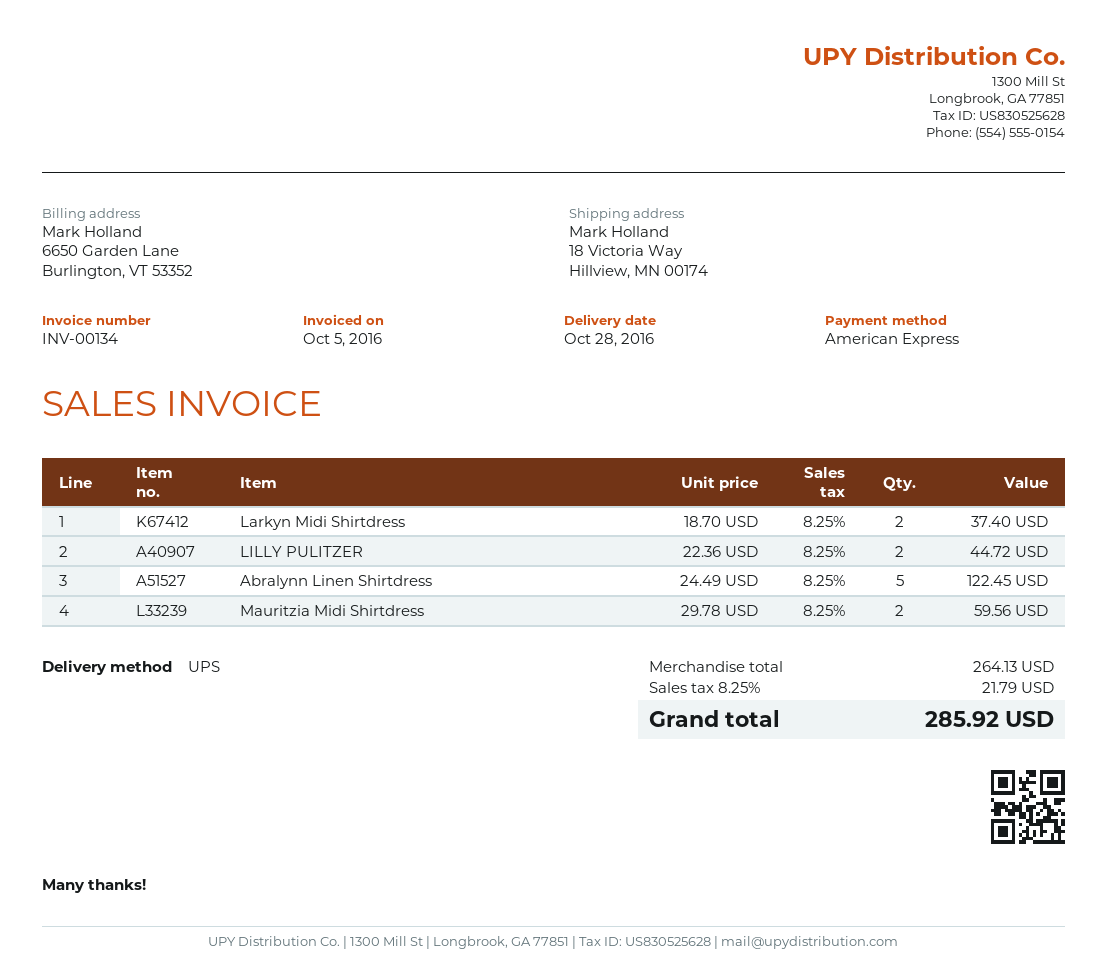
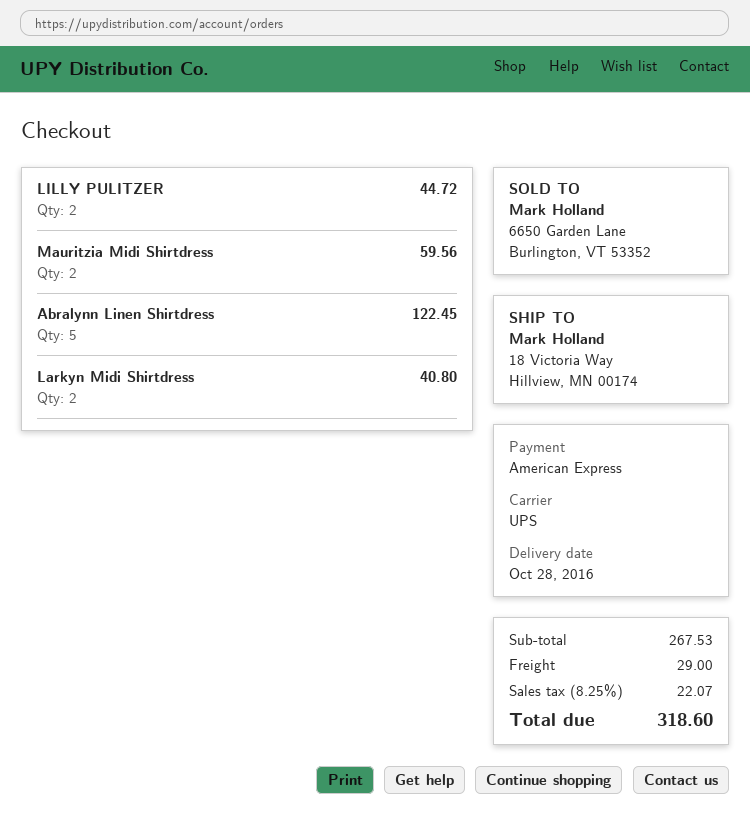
Larkyn Midi Shirtdress: 2 for 37.40 -> 2 for 40.80
subtotal: 264.13 -> 267.53
shipping: none -> 29.00
tax: 8.25% = 21.79 -> 8.25% = 22.07
total: 285.92 -> 318.60

